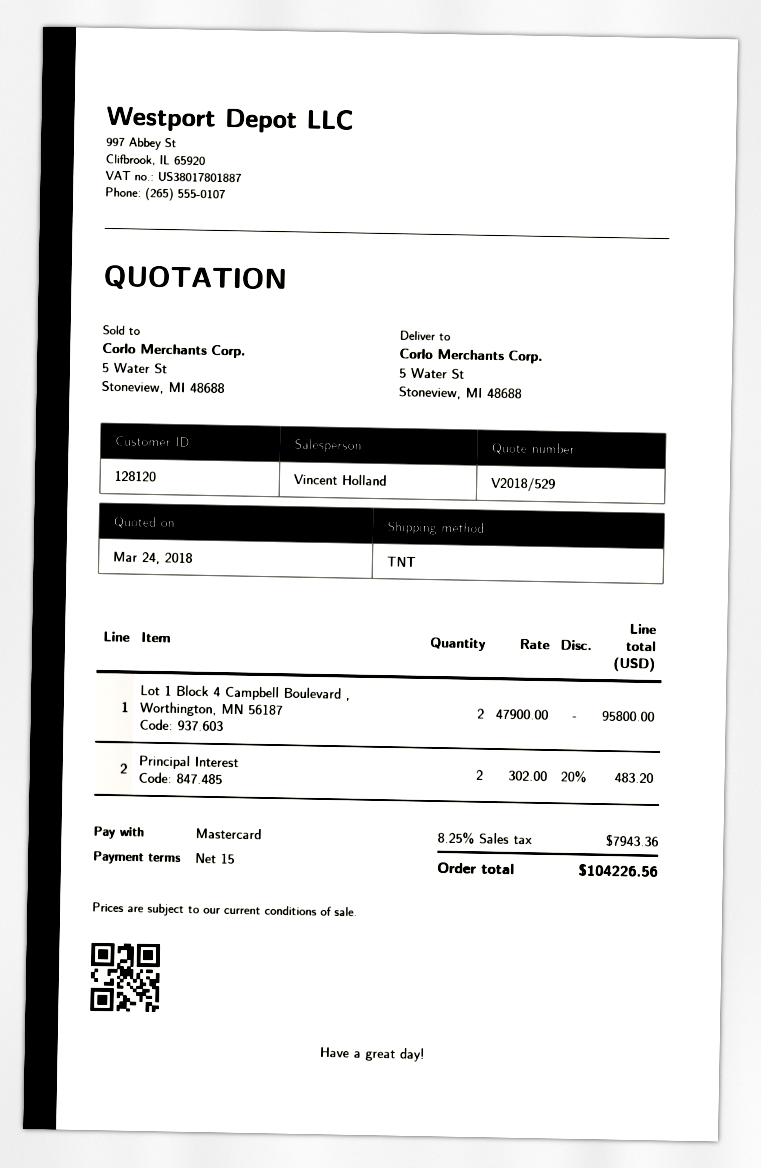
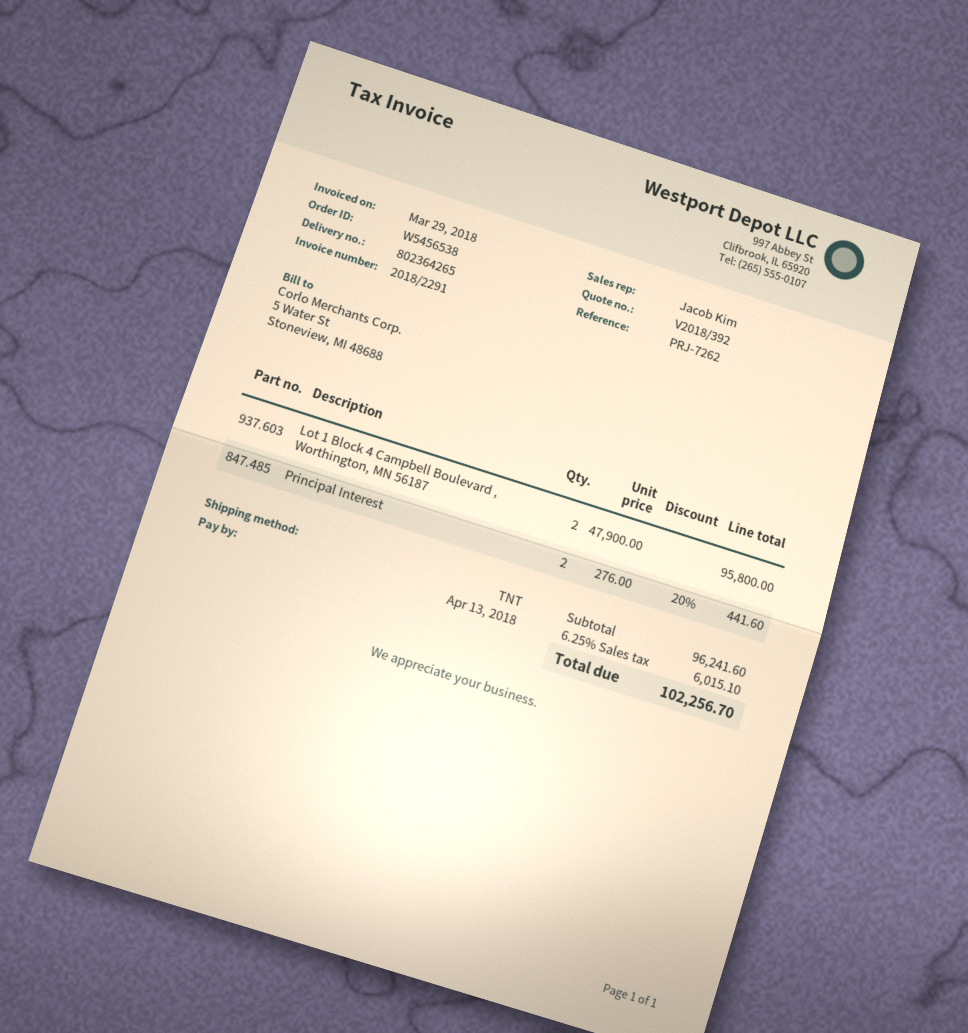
quote number: V2018/529 -> V2018/392
sales rep: Vincent Holland -> Jacob Kim
Principal Interest: 2 x 302.00 - 20% = 483.20 -> 2 x 276.00 - 20% = 441.60
tax: 8.25% = 7943.36 -> 6.25% = 6015.10
total: 104226.56 -> 102256.70

